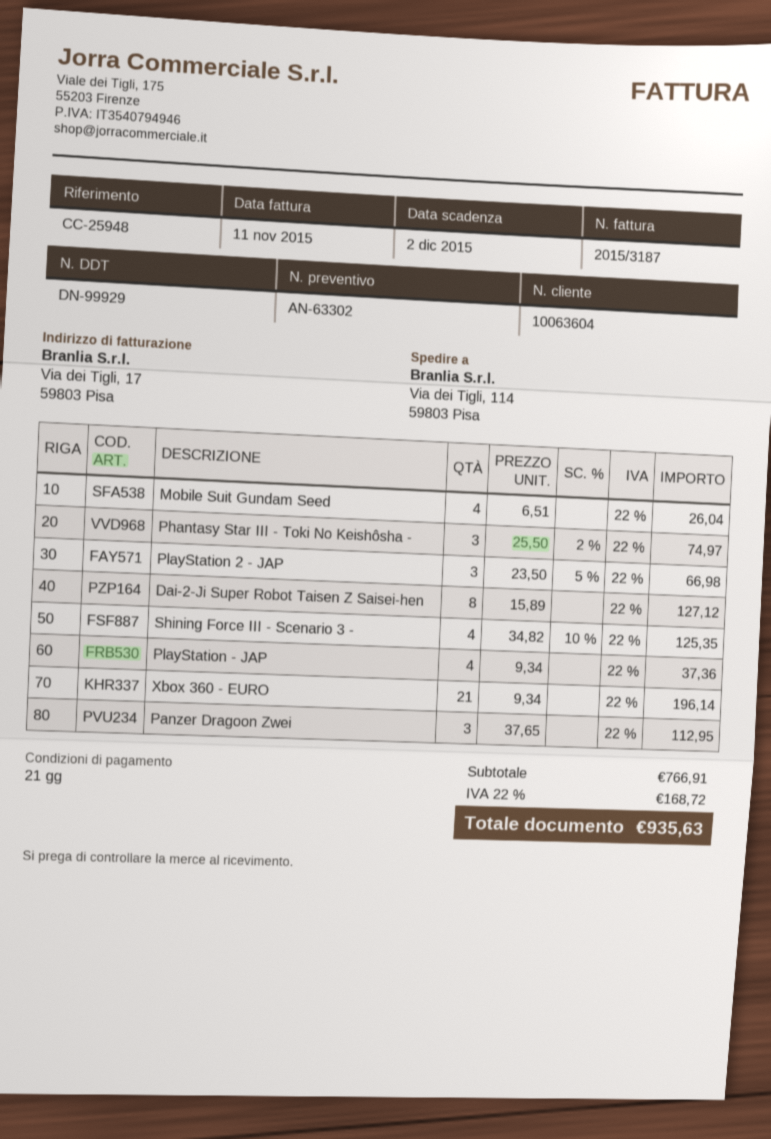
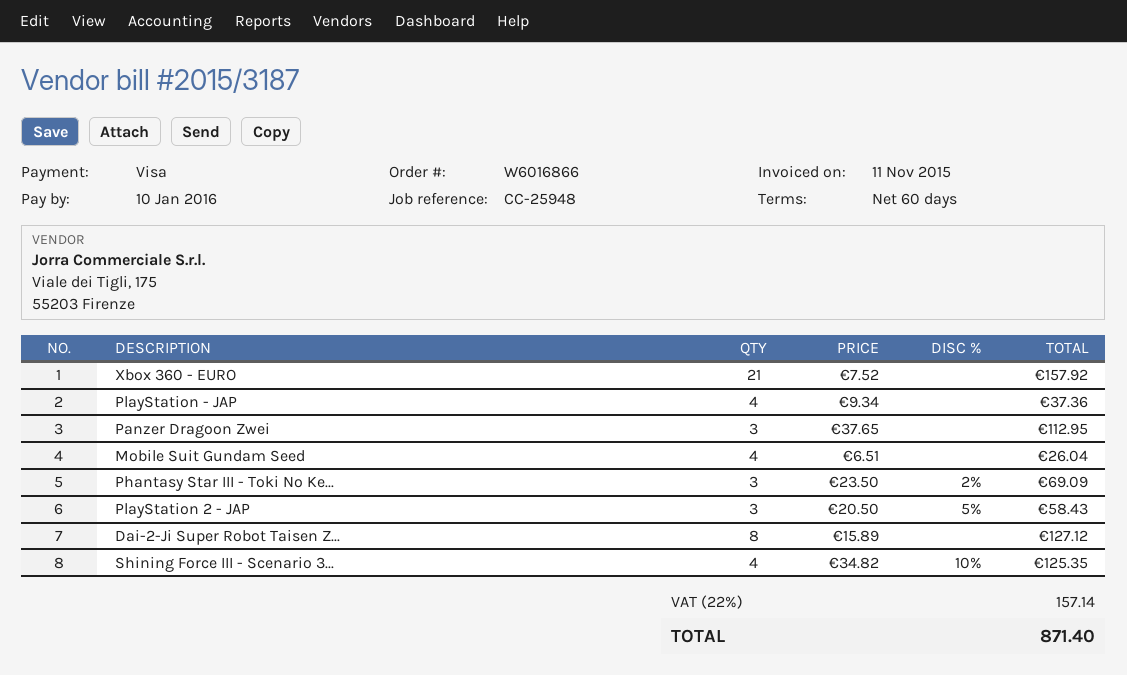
payment terms: 21 days -> 60 days
due date: 2015-12-02 -> 2016-01-10
Phantasy Star III - Toki No Keishôsha -: 3 x 25.50 - 2% = 74.97 -> 3 x 23.50 - 2% = 69.09
PlayStation 2 - JAP: 3 x 23.50 - 5% = 66.98 -> 3 x 20.50 - 5% = 58.43
Xbox 360 - EURO: 21 x 9.34 = 196.14 -> 21 x 7.52 = 157.92
tax: 22% = 168.72 -> 22% = 157.14
total: 935.63 -> 871.40

